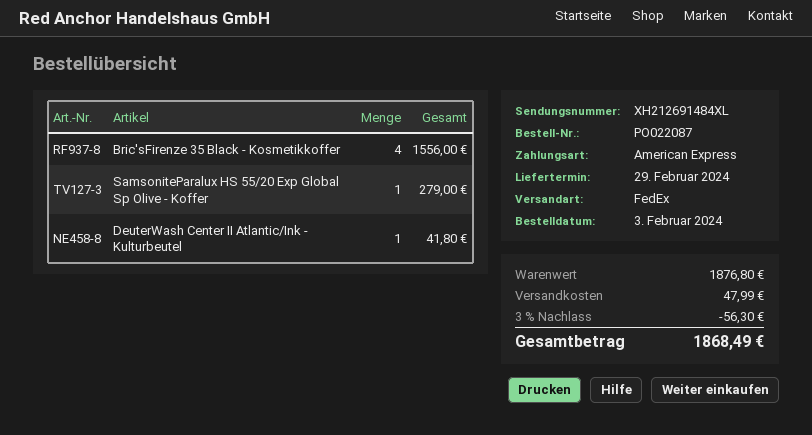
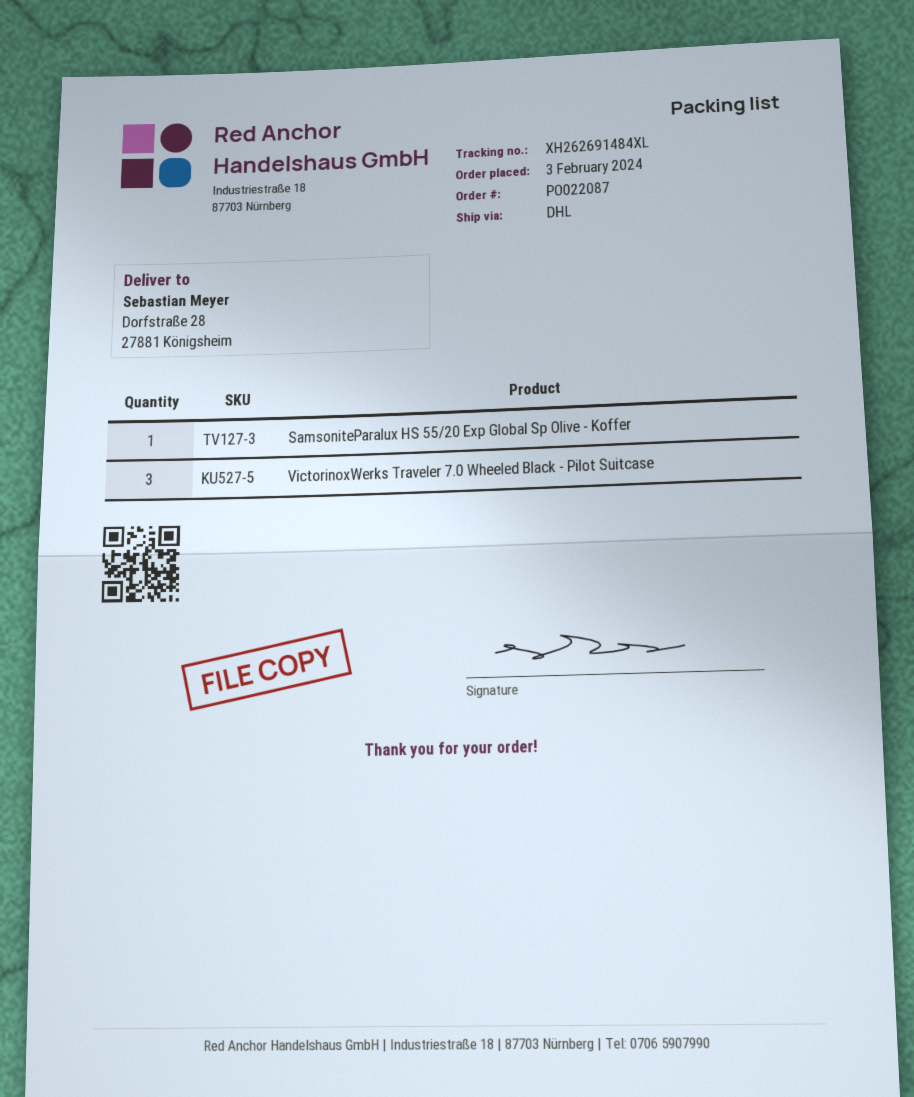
shipping method: FedEx -> DHL
tracking number: XH212691484XL -> XH262691484XL
Bric'sFirenze 35 Black - Kosmetikkoffer: 4 -> none
DeuterWash Center II Atlantic/Ink - Kulturbeutel: 1 -> none
VictorinoxWerks Traveler 7.0 Wheeled Black - Pilot Suitcase: none -> 3

